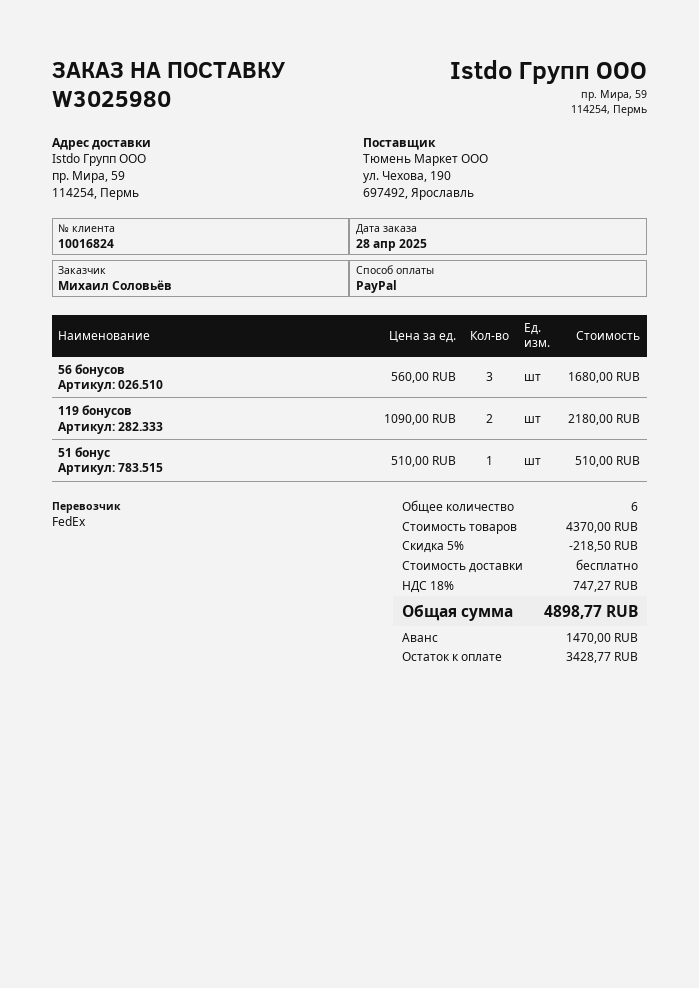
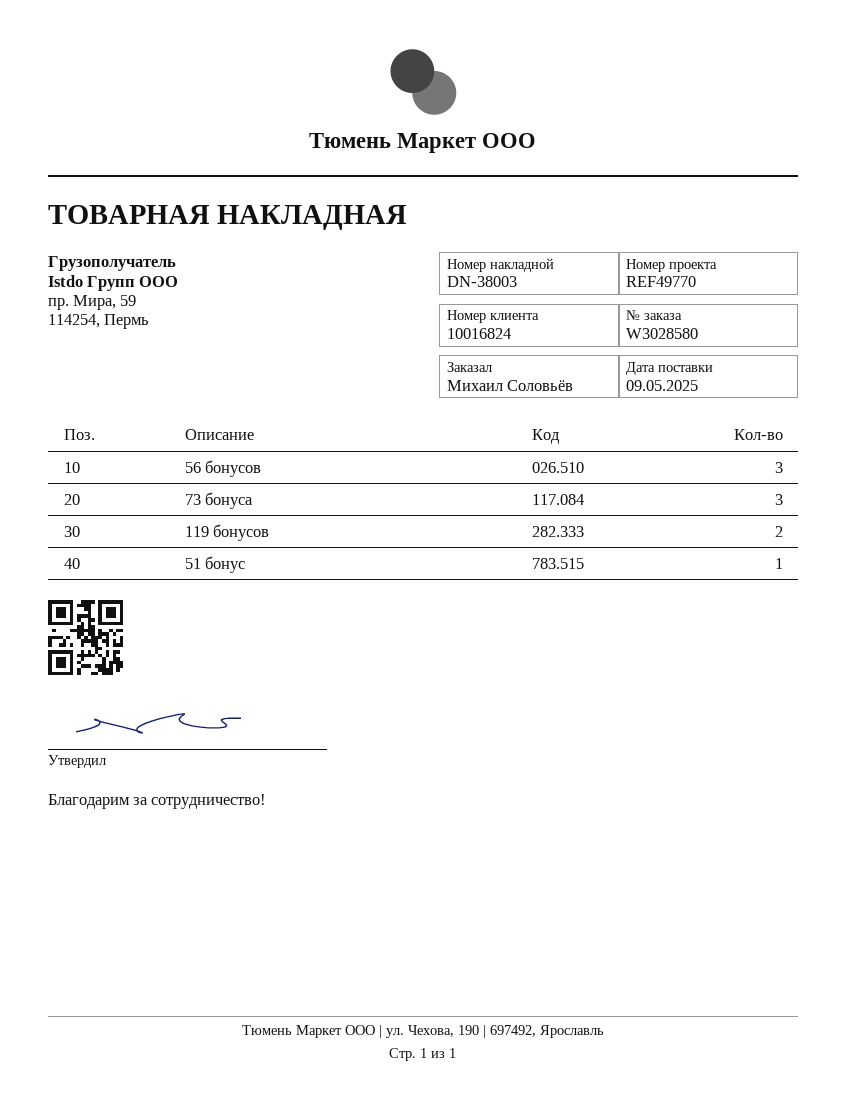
order number: W3025980 -> W3028580
73 бонуса: none -> 3

